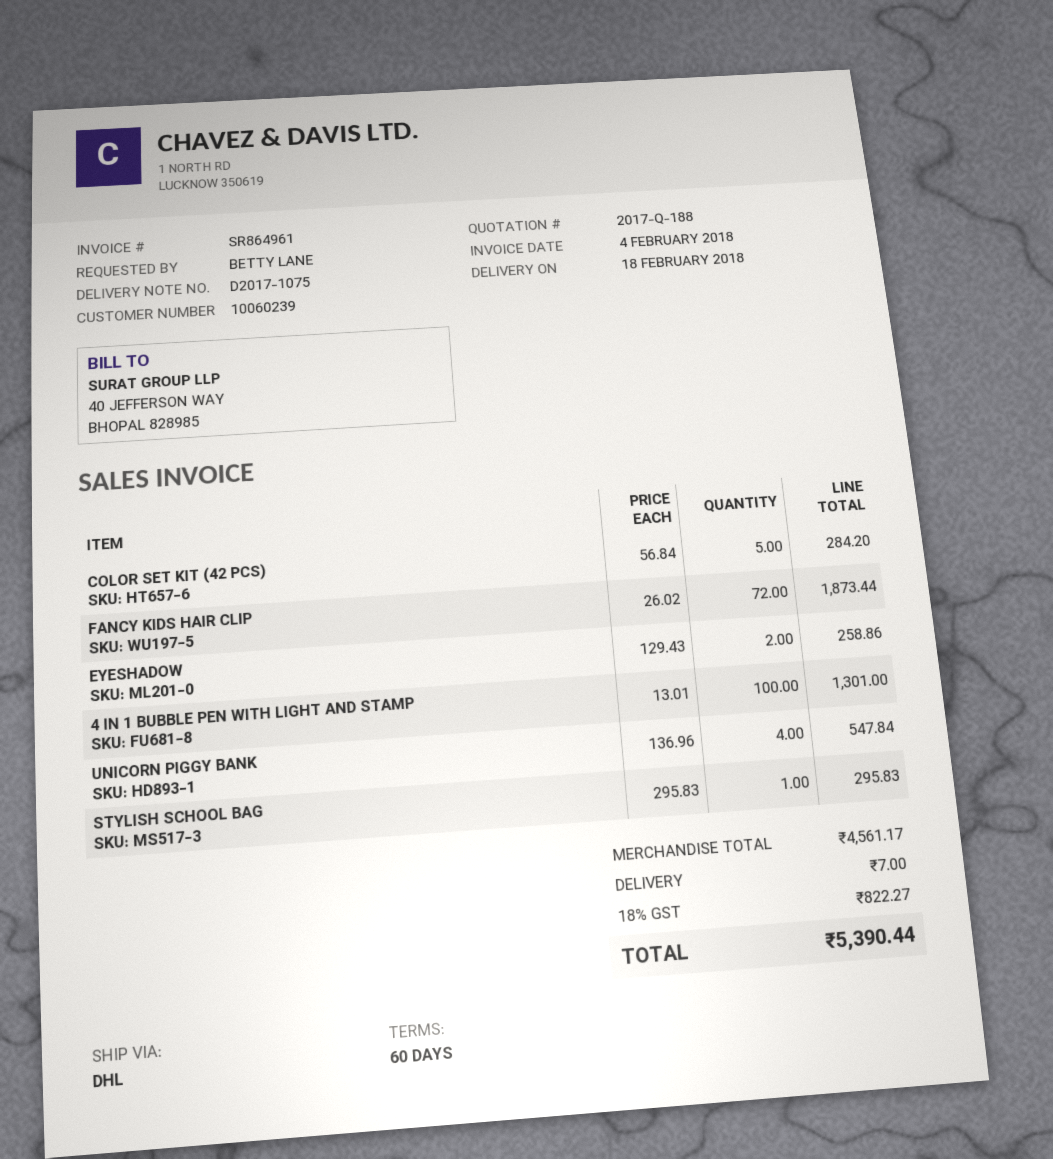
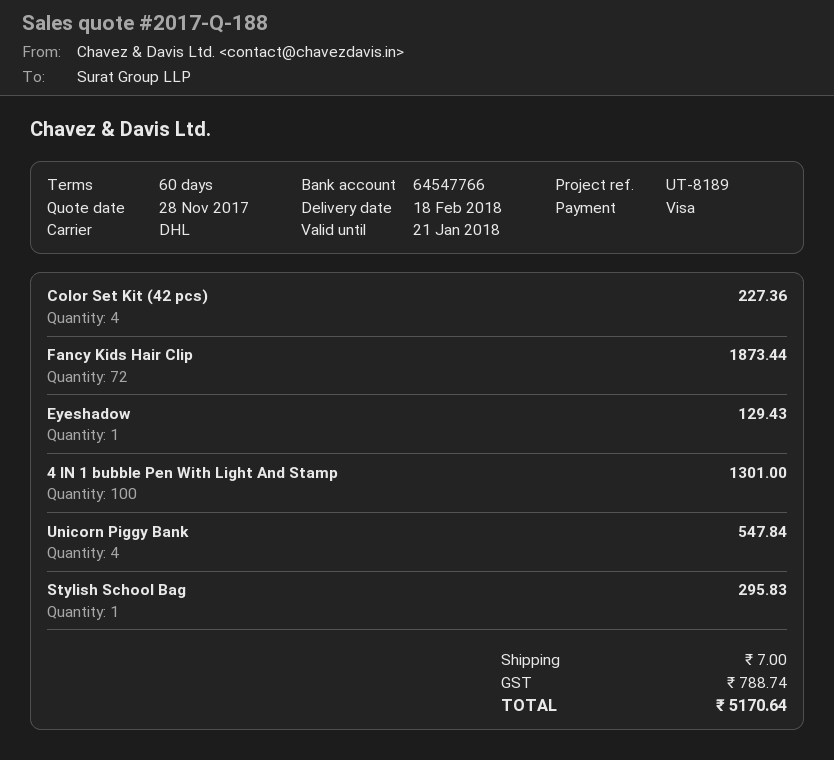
COLOR SET KIT (42 PCS): 5 for 284.20 -> 4 for 227.36
EYESHADOW: 2 for 258.86 -> 1 for 129.43
tax: 822.27 -> 788.74
total: 5390.44 -> 5170.64

